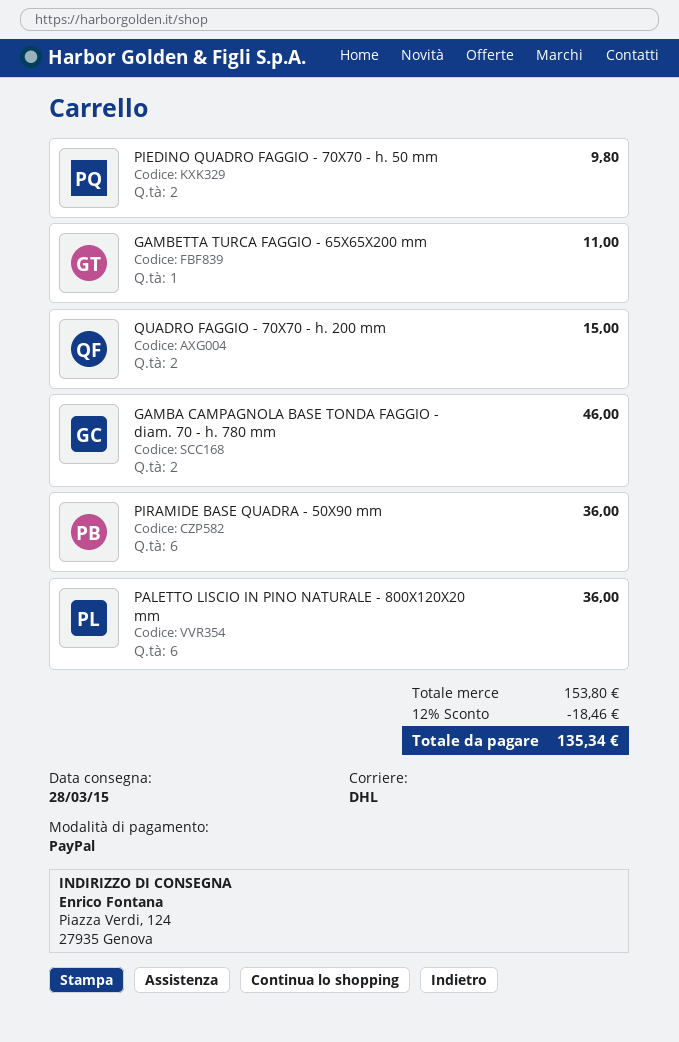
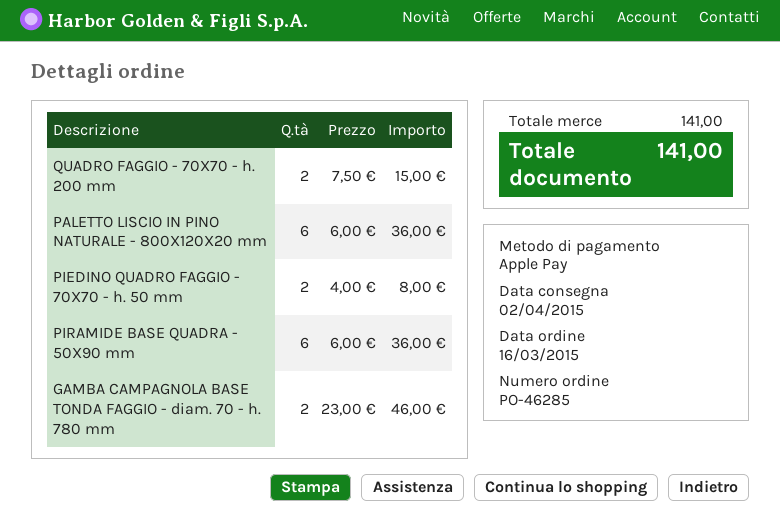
delivery date: 2015-03-28 -> 2015-04-02
payment method: PayPal -> Apple Pay
PIEDINO QUADRO FAGGIO - 70X70 - h. 50 mm: 2 for 9.80 -> 2 for 8.00
GAMBETTA TURCA FAGGIO - 65X65X200 mm: 1 for 11.00 -> none
subtotal: 153.80 -> 141.00
discount: 12% = 18.46 -> none
total: 135.34 -> 141.00

